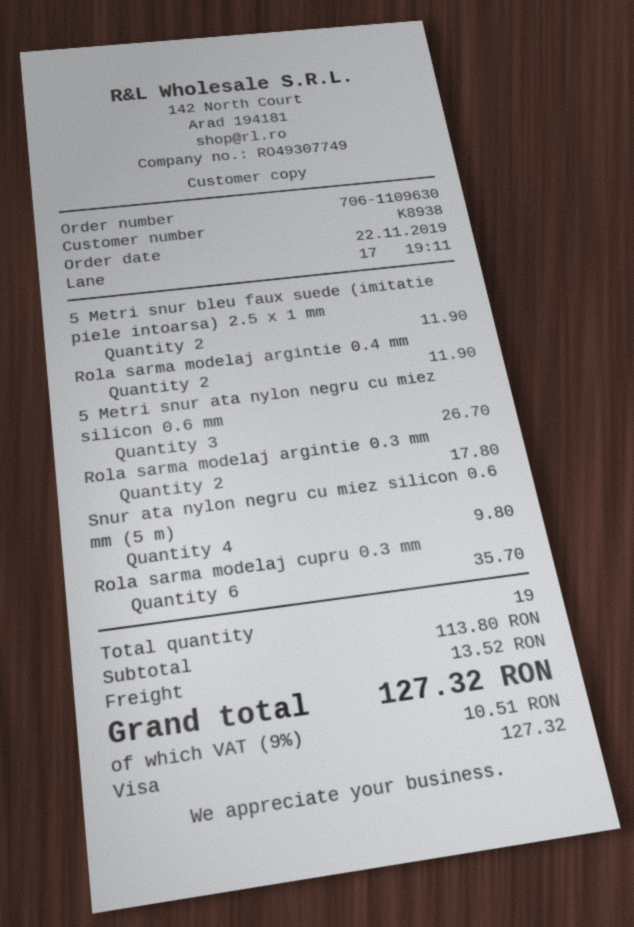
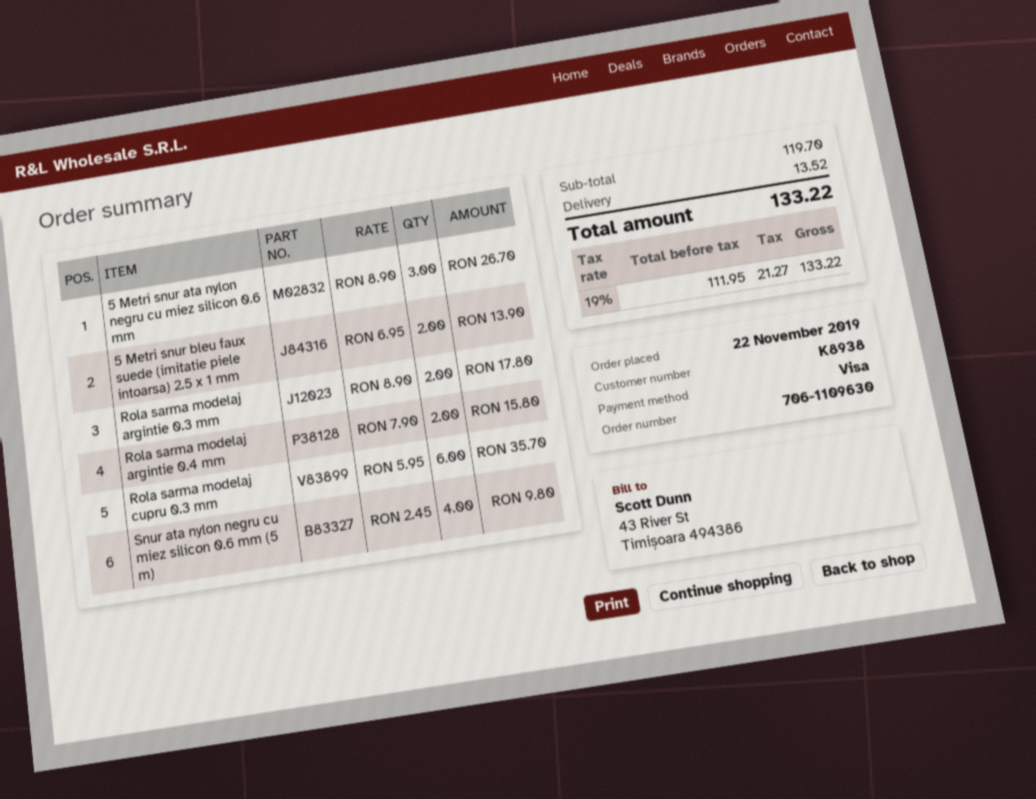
5 Metri snur bleu faux suede (imitatie piele intoarsa) 2.5 x 1 mm: 2 for 11.90 -> 2 for 13.90
Rola sarma modelaj argintie 0.4 mm: 2 for 11.90 -> 2 for 15.80
subtotal: 113.80 -> 119.70
tax: 9% = 10.51 -> 19% = 21.27
total: 127.32 -> 133.22

